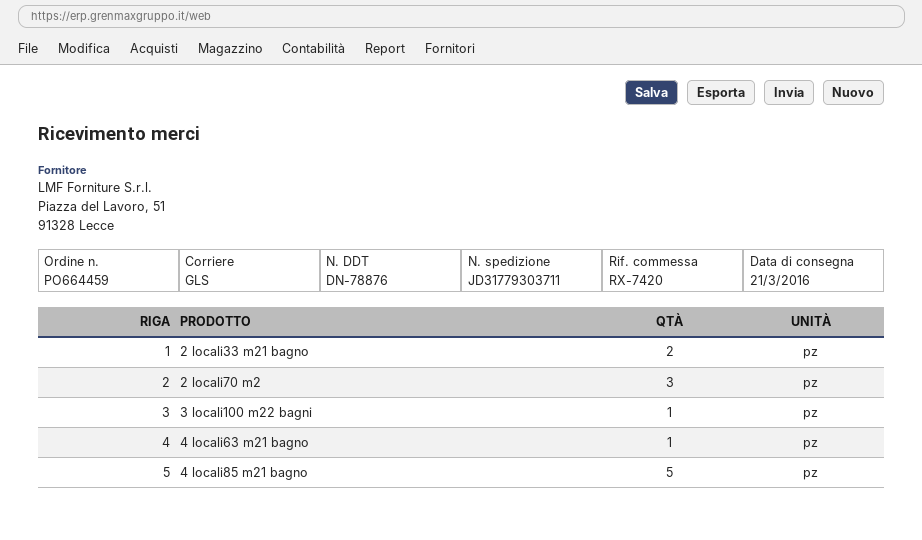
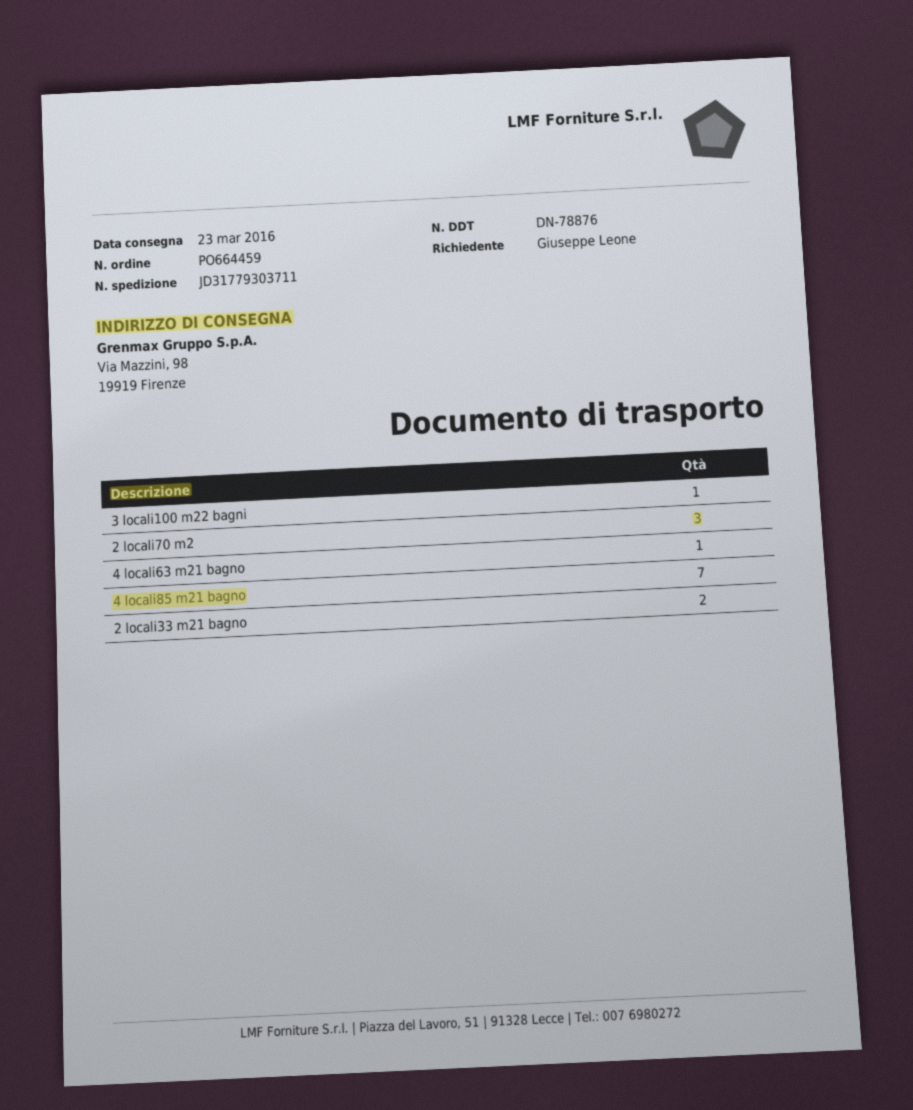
delivery date: 2016-03-21 -> 2016-03-23
4 locali85 m21 bagno: 5 -> 7

